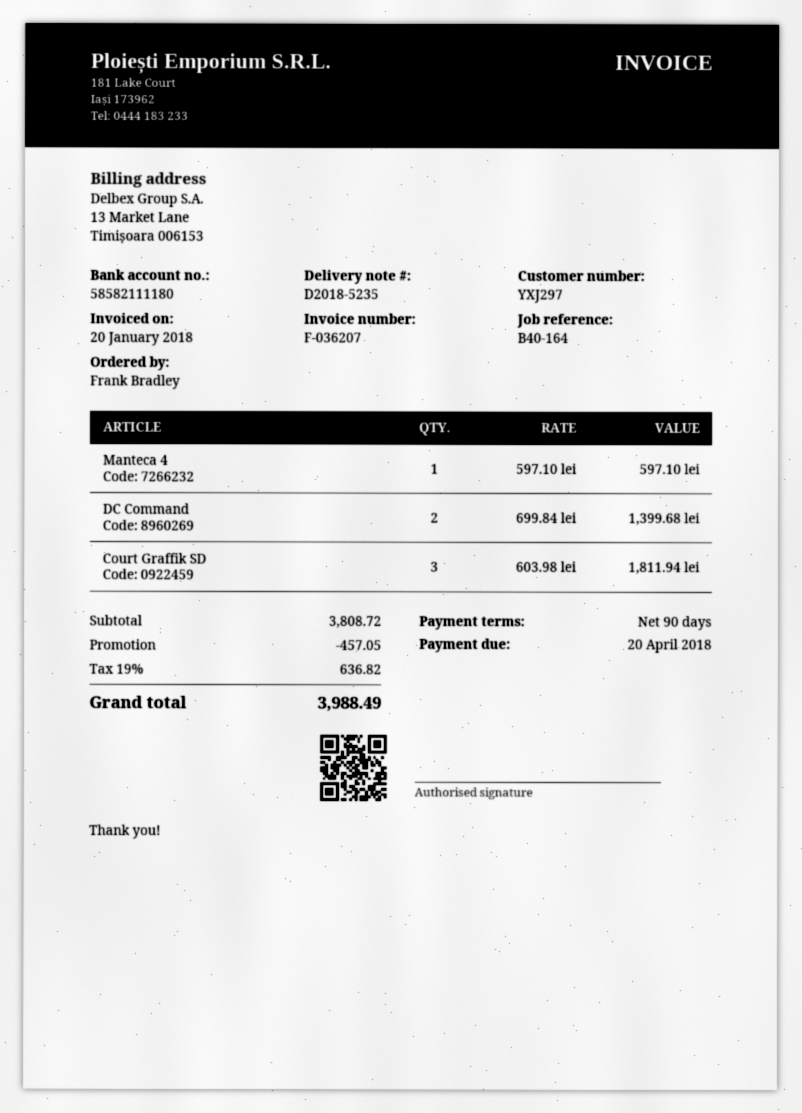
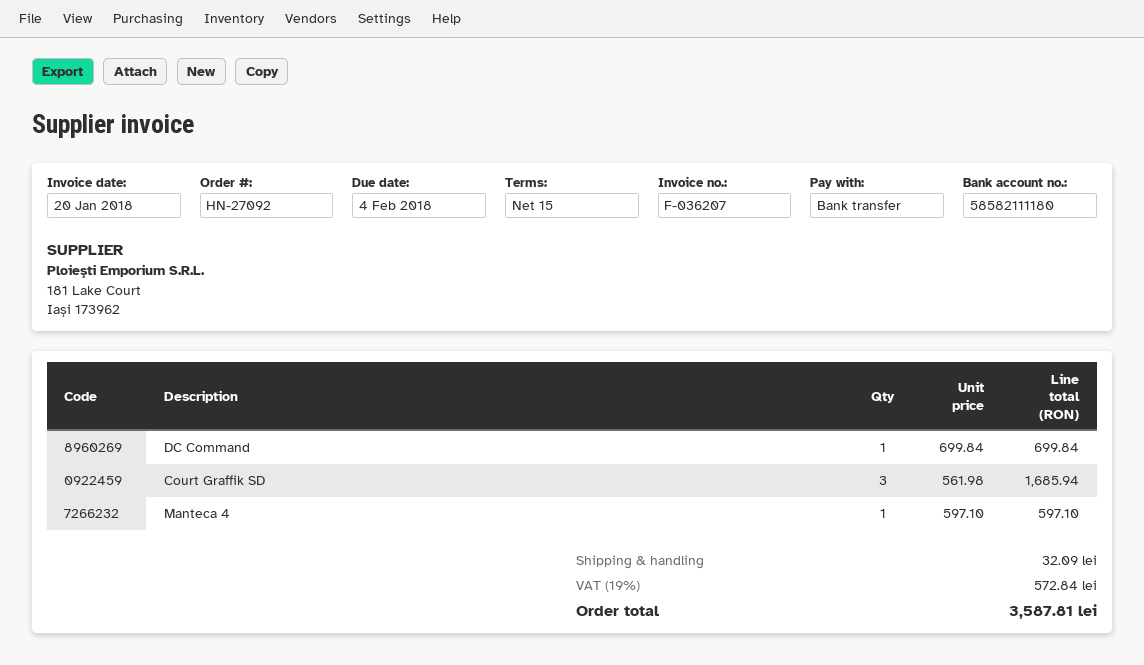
payment terms: 90 days -> 15 days
due date: 2018-04-20 -> 2018-02-04
DC Command: 2 x 699.84 = 1399.68 -> 1 x 699.84 = 699.84
Court Graffik SD: 3 x 603.98 = 1811.94 -> 3 x 561.98 = 1685.94
discount: 457.05 -> none
shipping: none -> 32.09
tax: 19% = 636.82 -> 19% = 572.84
total: 3988.49 -> 3587.81

